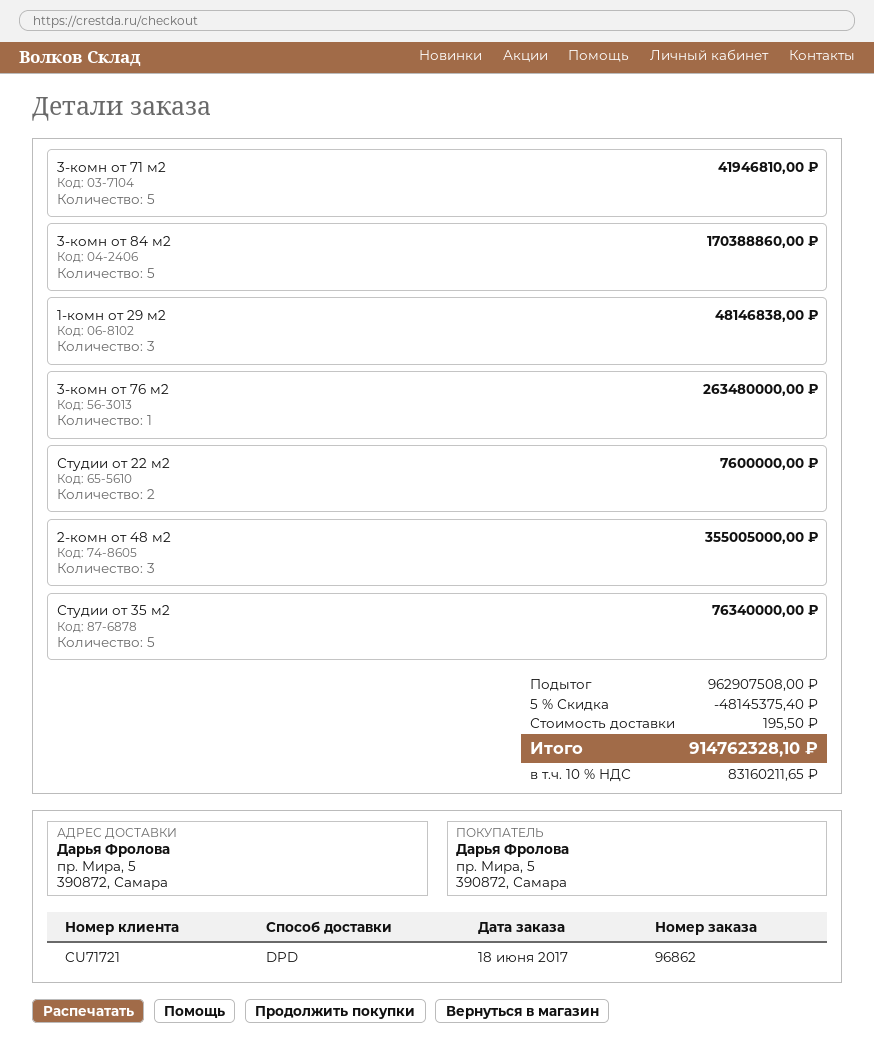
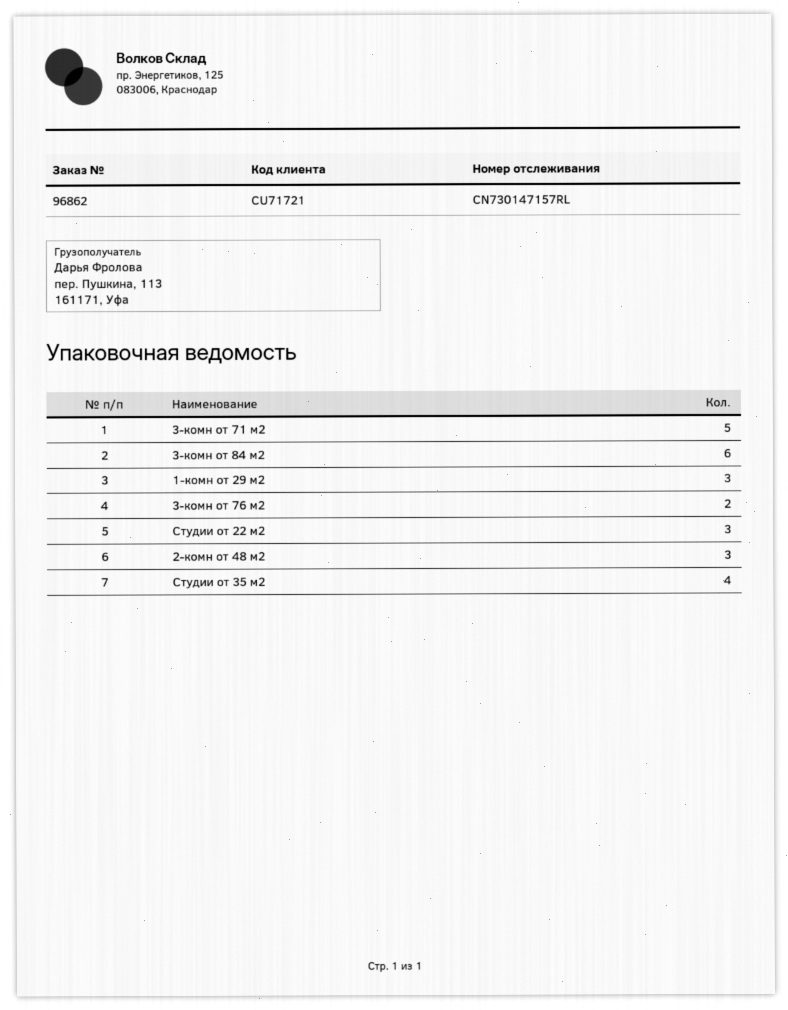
ship to: пр. Мира, 5, 390872, Самара -> пер. Пушкина, 113, 161171, Уфа
3-комн от 84 м2: 5 -> 6
3-комн от 76 м2: 1 -> 2
Студии от 22 м2: 2 -> 3
Студии от 35 м2: 5 -> 4

